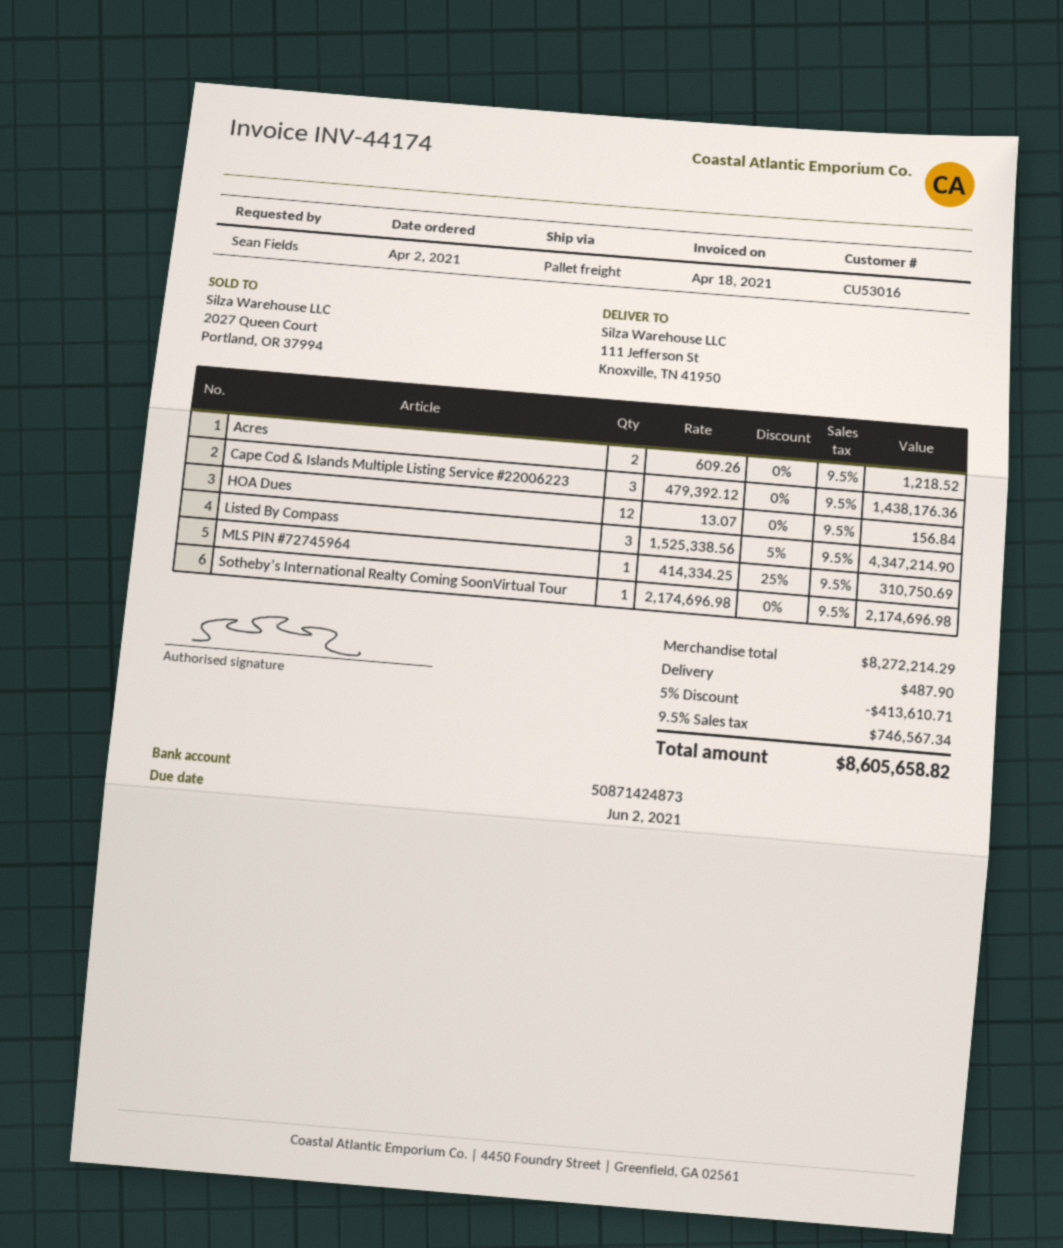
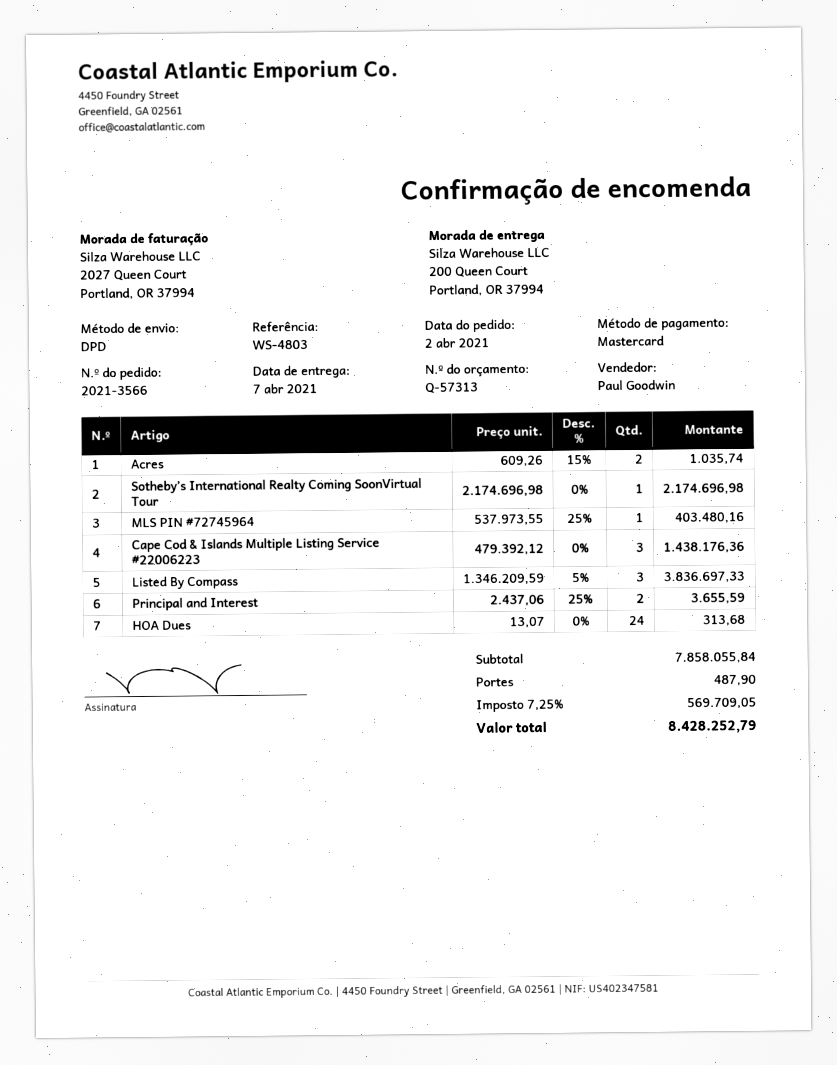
shipping method: pallet freight -> DPD
ship to: 111 Jefferson St, Knoxville, TN 41950 -> 200 Queen Court, Portland, OR 37994
Acres: 2 x 609.26 = 1218.52 -> 2 x 609.26 - 15% = 1035.74
HOA Dues: 12 x 13.07 = 156.84 -> 24 x 13.07 = 313.68
Listed By Compass: 3 x 1525338.56 - 5% = 4347214.90 -> 3 x 1346209.59 - 5% = 3836697.33
MLS PIN #72745964: 1 x 414334.25 - 25% = 310750.69 -> 1 x 537973.55 - 25% = 403480.16
Principal and Interest: none -> 2 x 2437.06 - 25% = 3655.59
subtotal: 8272214.29 -> 7858055.84
discount: 5% = 413610.71 -> none
tax: 9.5% = 746567.34 -> 7.25% = 569709.05
total: 8605658.82 -> 8428252.79

